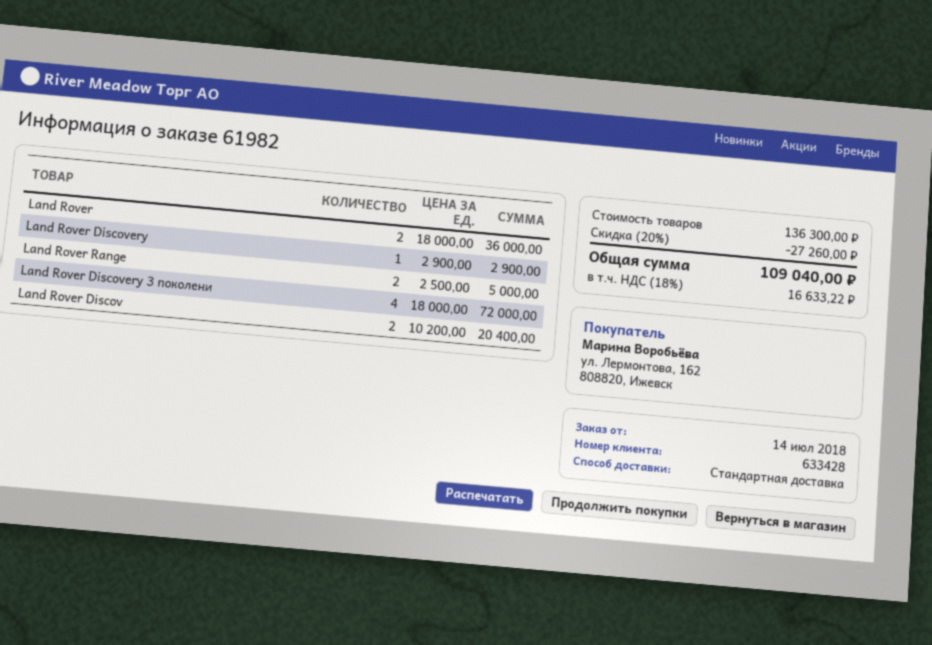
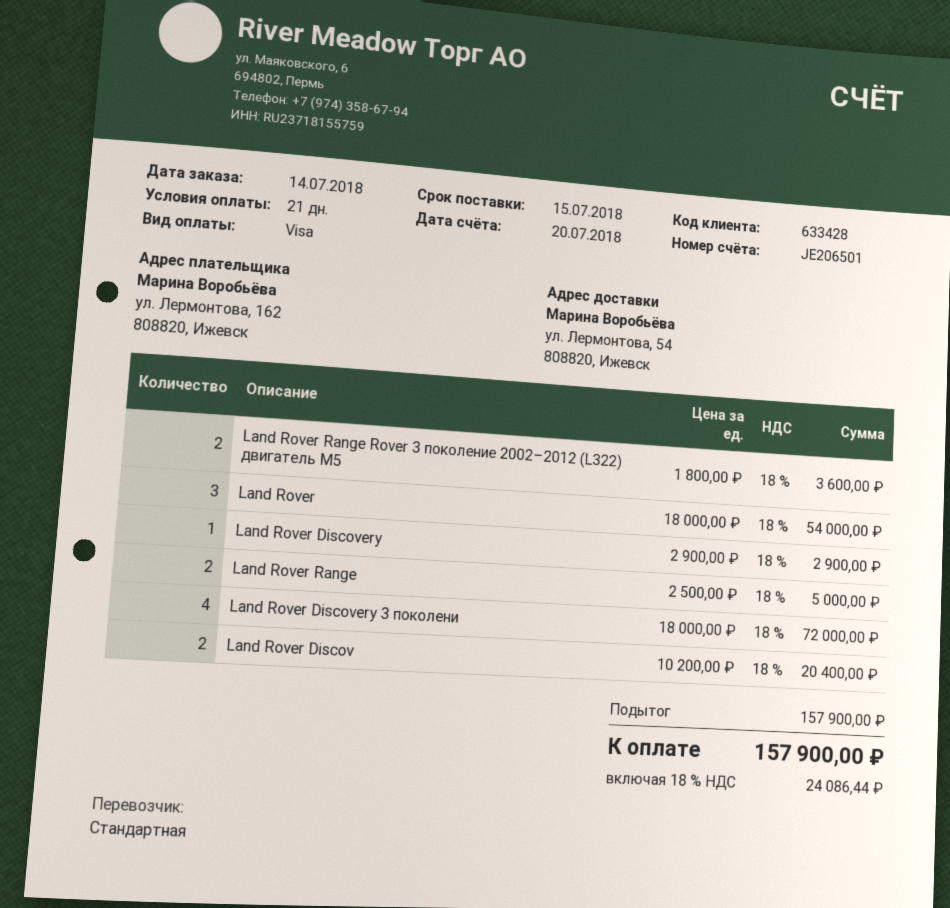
Land Rover: 2 x 18000.00 = 36000.00 -> 3 x 18000.00 = 54000.00
Land Rover Range Rover 3 поколение 2002–2012 (L322) двигатель M5: none -> 2 x 1800.00 = 3600.00
subtotal: 136300.00 -> 157900.00
discount: 20% = 27260.00 -> none
tax: 18% = 16633.22 -> 18% = 24086.44
total: 109040.00 -> 157900.00

